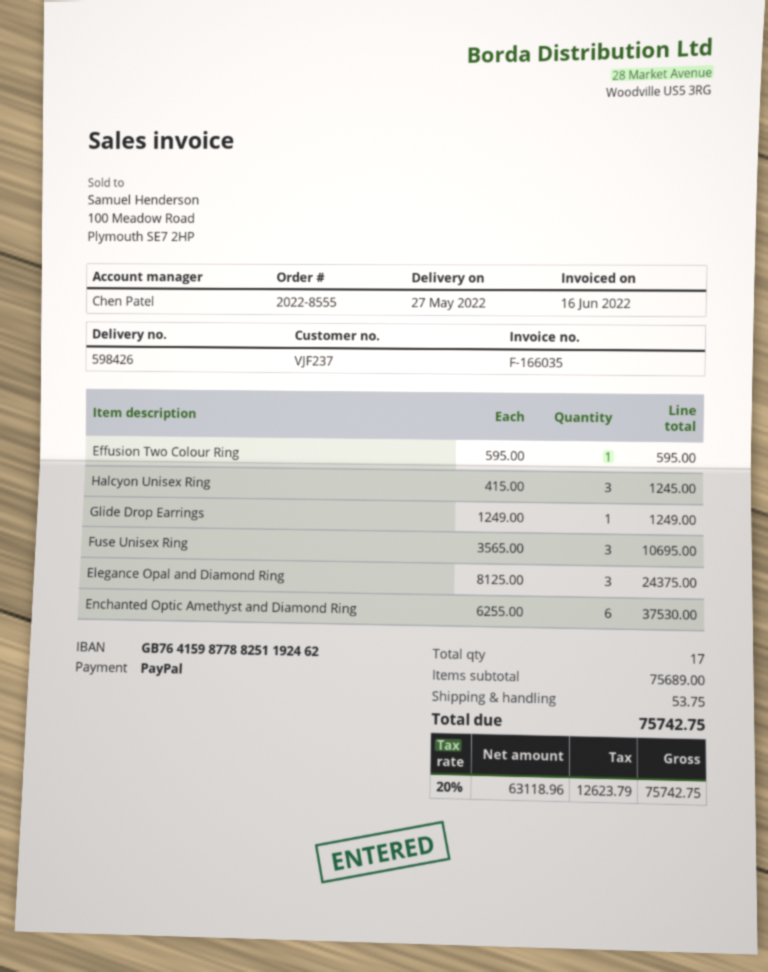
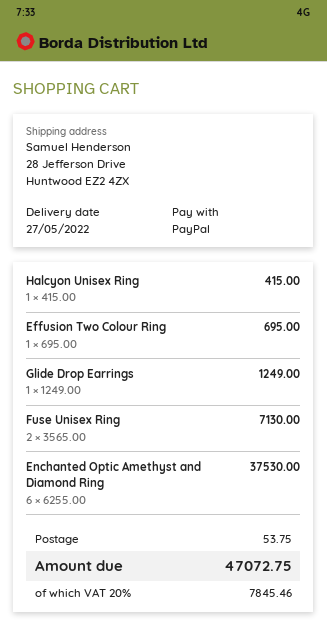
Effusion Two Colour Ring: 1 x 595.00 = 595.00 -> 1 x 695.00 = 695.00
Halcyon Unisex Ring: 3 x 415.00 = 1245.00 -> 1 x 415.00 = 415.00
Fuse Unisex Ring: 3 x 3565.00 = 10695.00 -> 2 x 3565.00 = 7130.00
Elegance Opal and Diamond Ring: 3 x 8125.00 = 24375.00 -> none
tax: 20% = 12623.79 -> 20% = 7845.46
total: 75742.75 -> 47072.75

